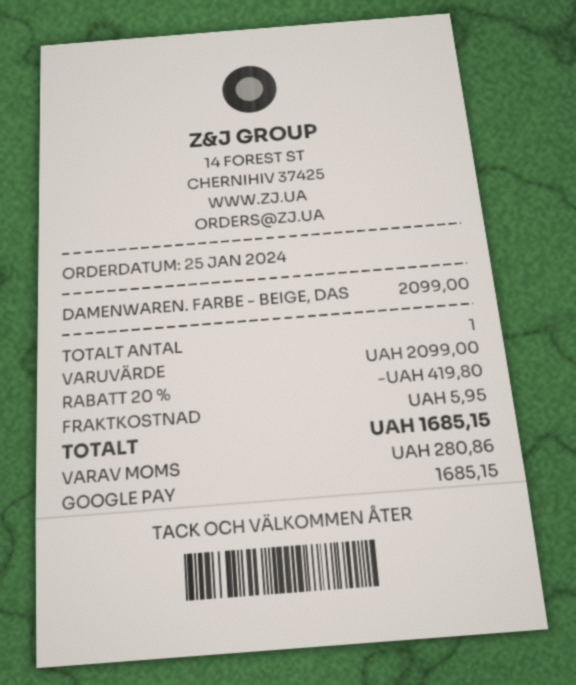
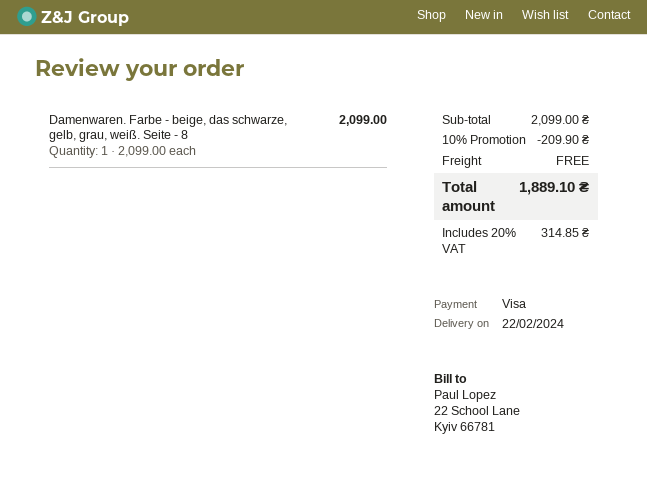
payment method: Google Pay -> Visa
discount: 20% = 419.80 -> 10% = 209.90
shipping: 5.95 -> 0.00
tax: 280.86 -> 314.85
total: 1685.15 -> 1889.10

